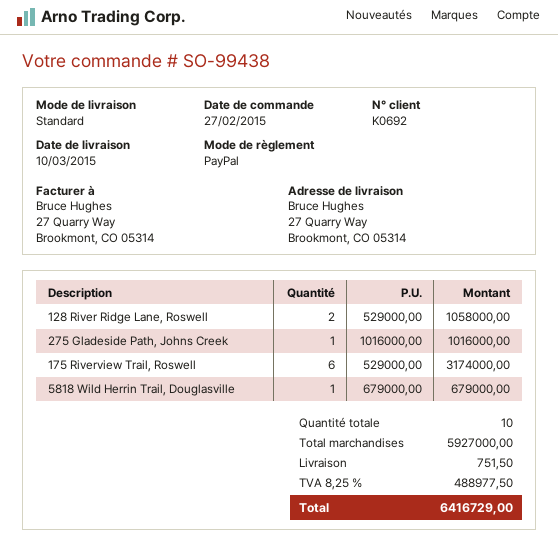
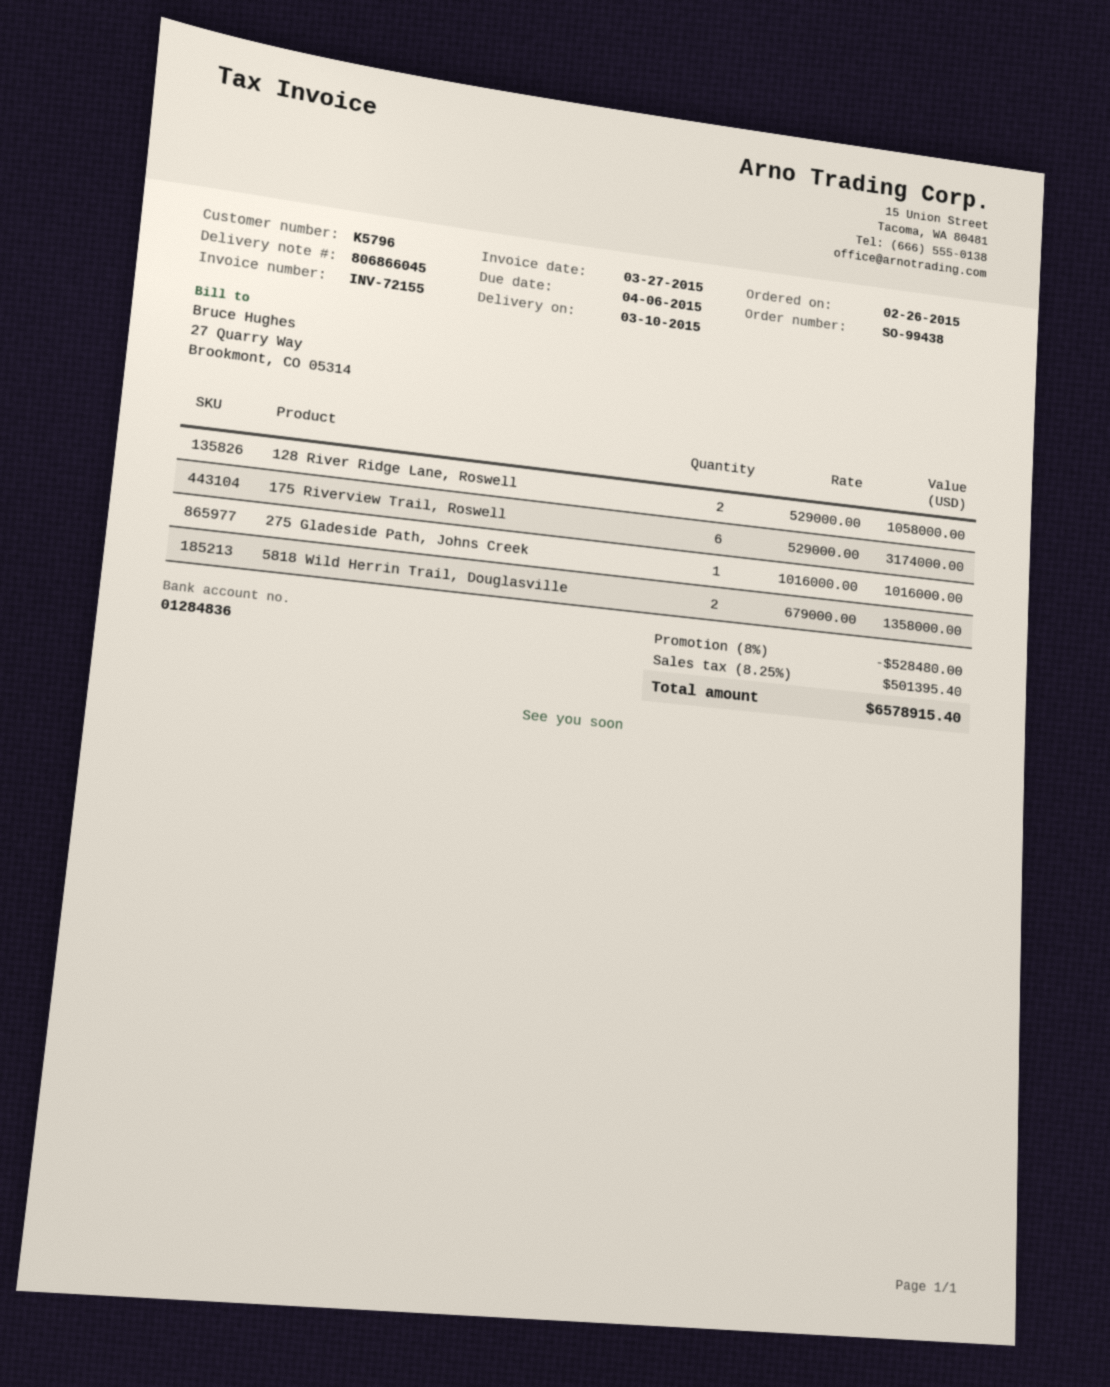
order date: 2015-02-27 -> 2015-02-26
customer number: K0692 -> K5796
5818 Wild Herrin Trail, Douglasville: 1 x 679000.00 = 679000.00 -> 2 x 679000.00 = 1358000.00
discount: none -> 8% = 528480.00
shipping: 751.50 -> none
tax: 8.25% = 488977.50 -> 8.25% = 501395.40
total: 6416729.00 -> 6578915.40

